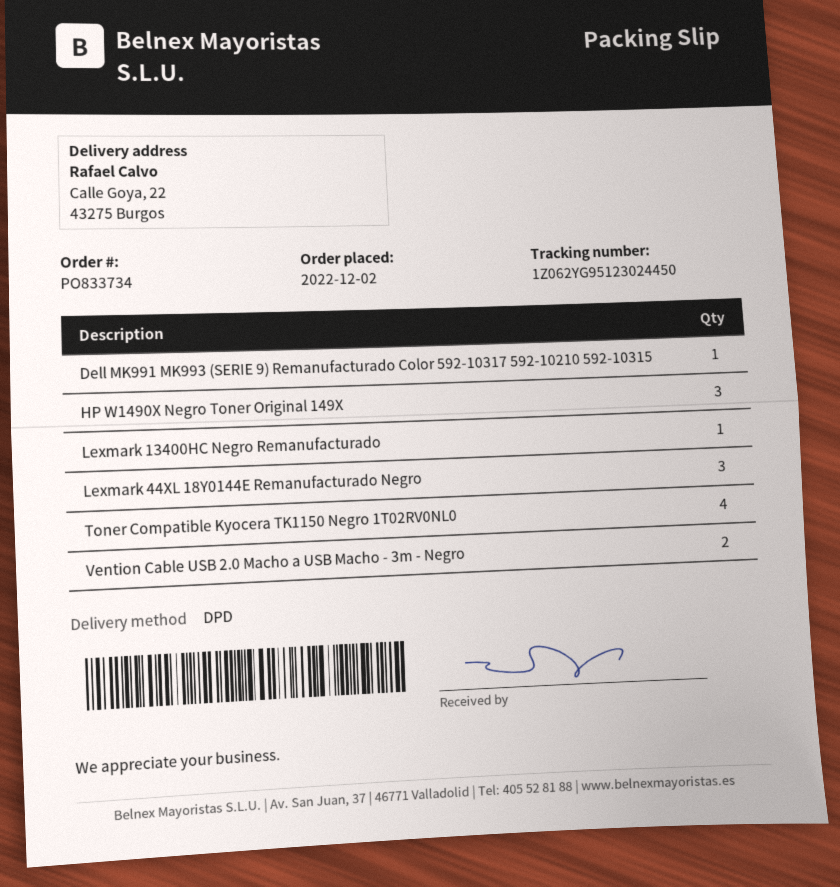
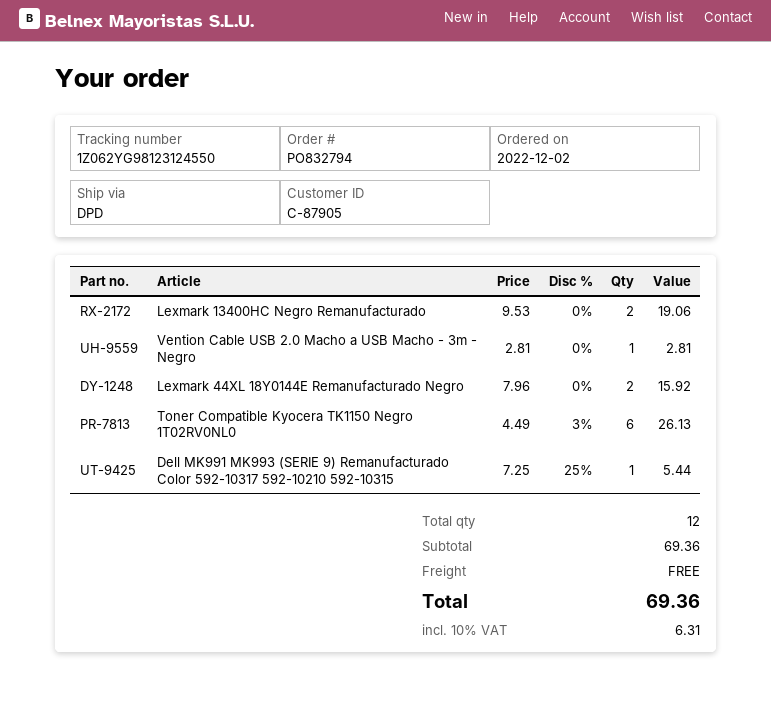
order number: PO833734 -> PO832794
tracking number: 1Z062YG95123024450 -> 1Z062YG98123124550
HP W1490X Negro Toner Original 149X: 3 -> none
Lexmark 13400HC Negro Remanufacturado: 1 -> 2
Lexmark 44XL 18Y0144E Remanufacturado Negro: 3 -> 2
Toner Compatible Kyocera TK1150 Negro 1T02RV0NL0: 4 -> 6
Vention Cable USB 2.0 Macho a USB Macho - 3m - Negro: 2 -> 1

